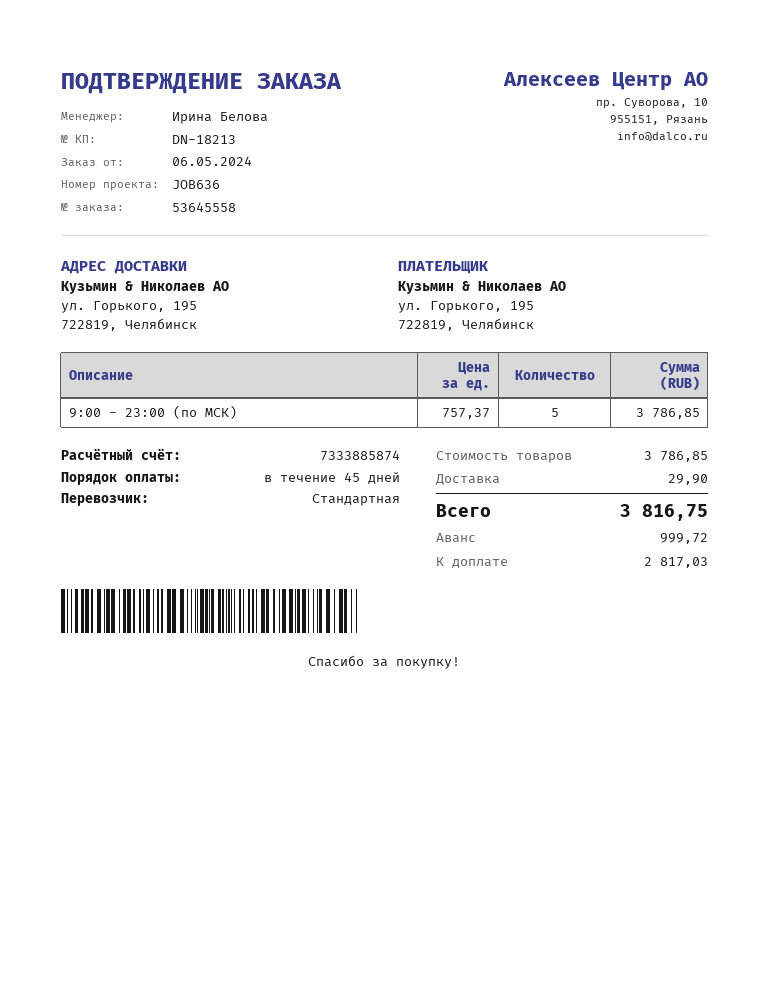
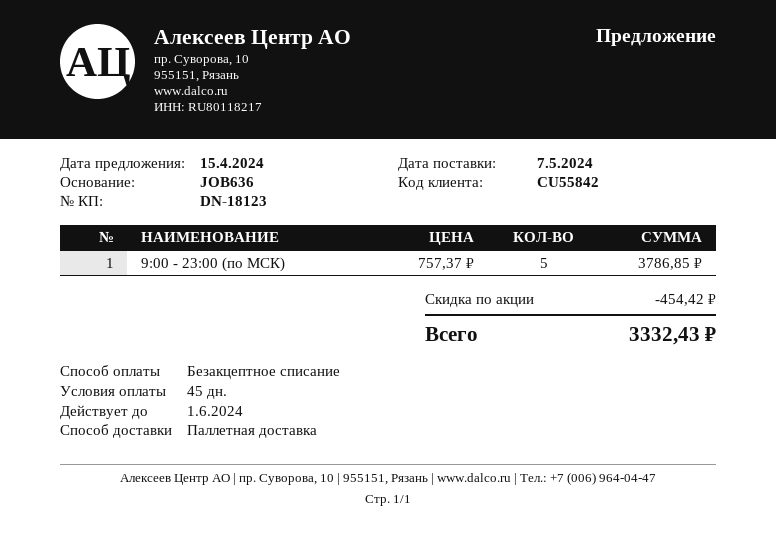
quote number: DN-18213 -> DN-18123
shipping method: standard -> pallet freight
discount: none -> 454.42
shipping: 29.90 -> none
total: 3816.75 -> 3332.43

